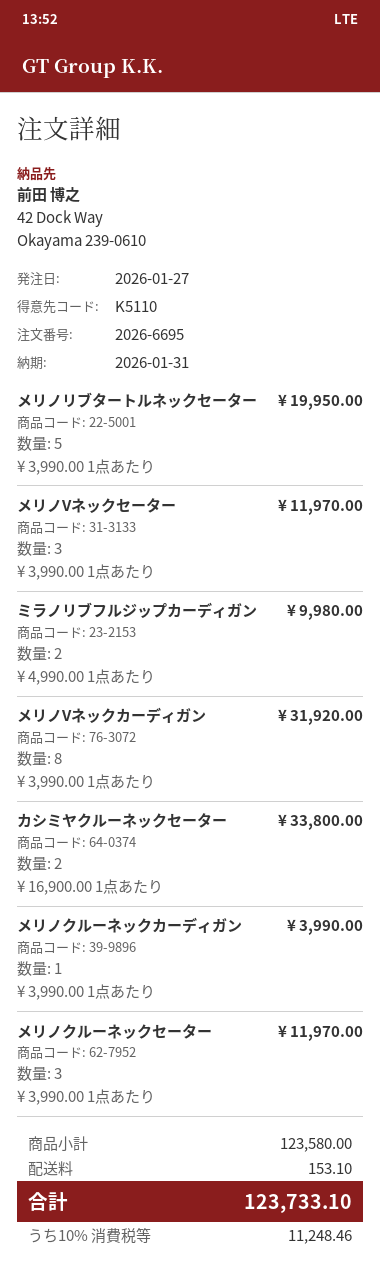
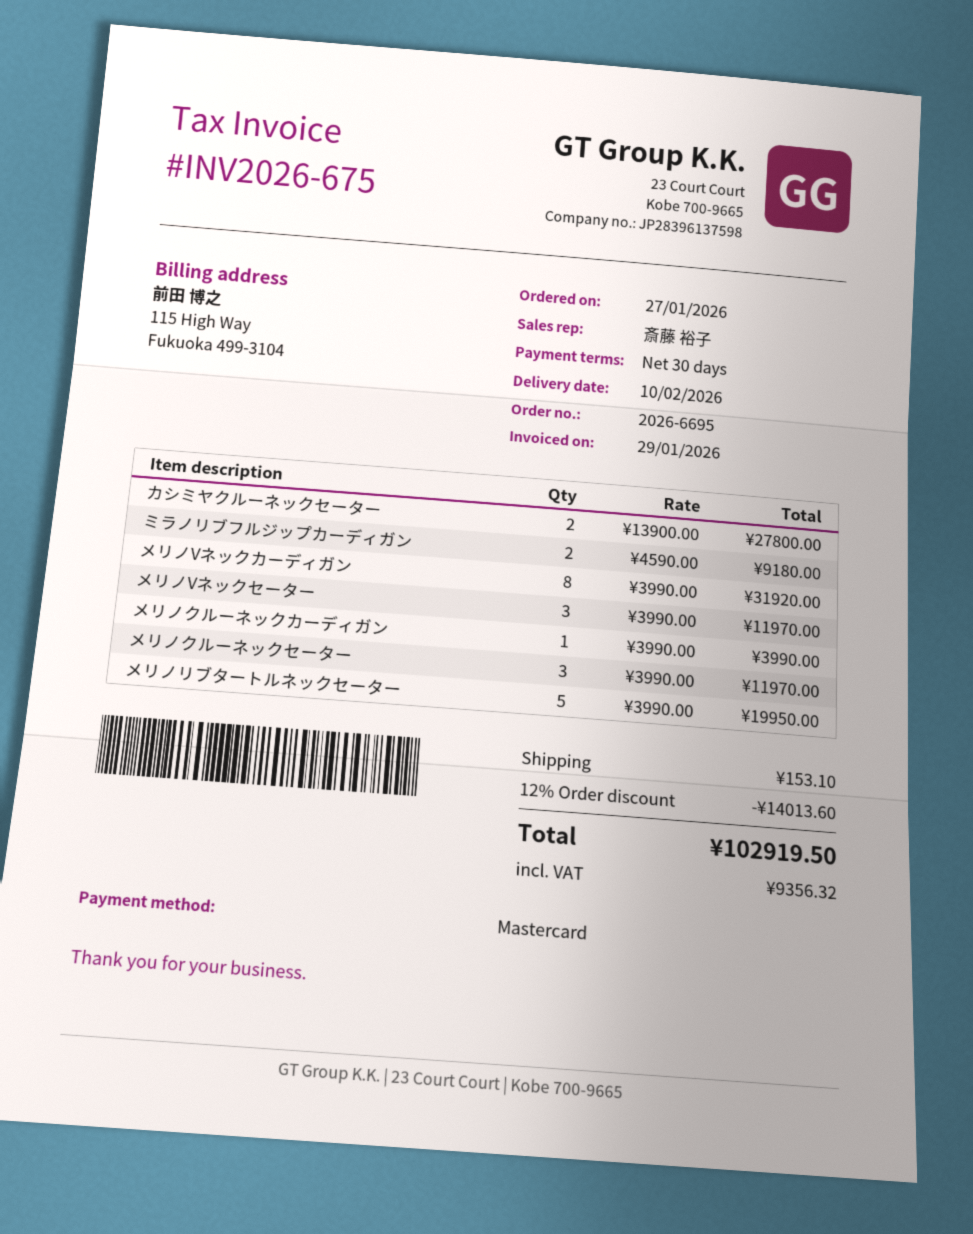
delivery date: 2026-01-31 -> 2026-02-10
ミラノリブフルジップカーディガン: 2 x 4990.00 = 9980.00 -> 2 x 4590.00 = 9180.00
カシミヤクルーネックセーター: 2 x 16900.00 = 33800.00 -> 2 x 13900.00 = 27800.00
discount: none -> 12% = 14013.60
tax: 11248.46 -> 9356.32
total: 123733.10 -> 102919.50

